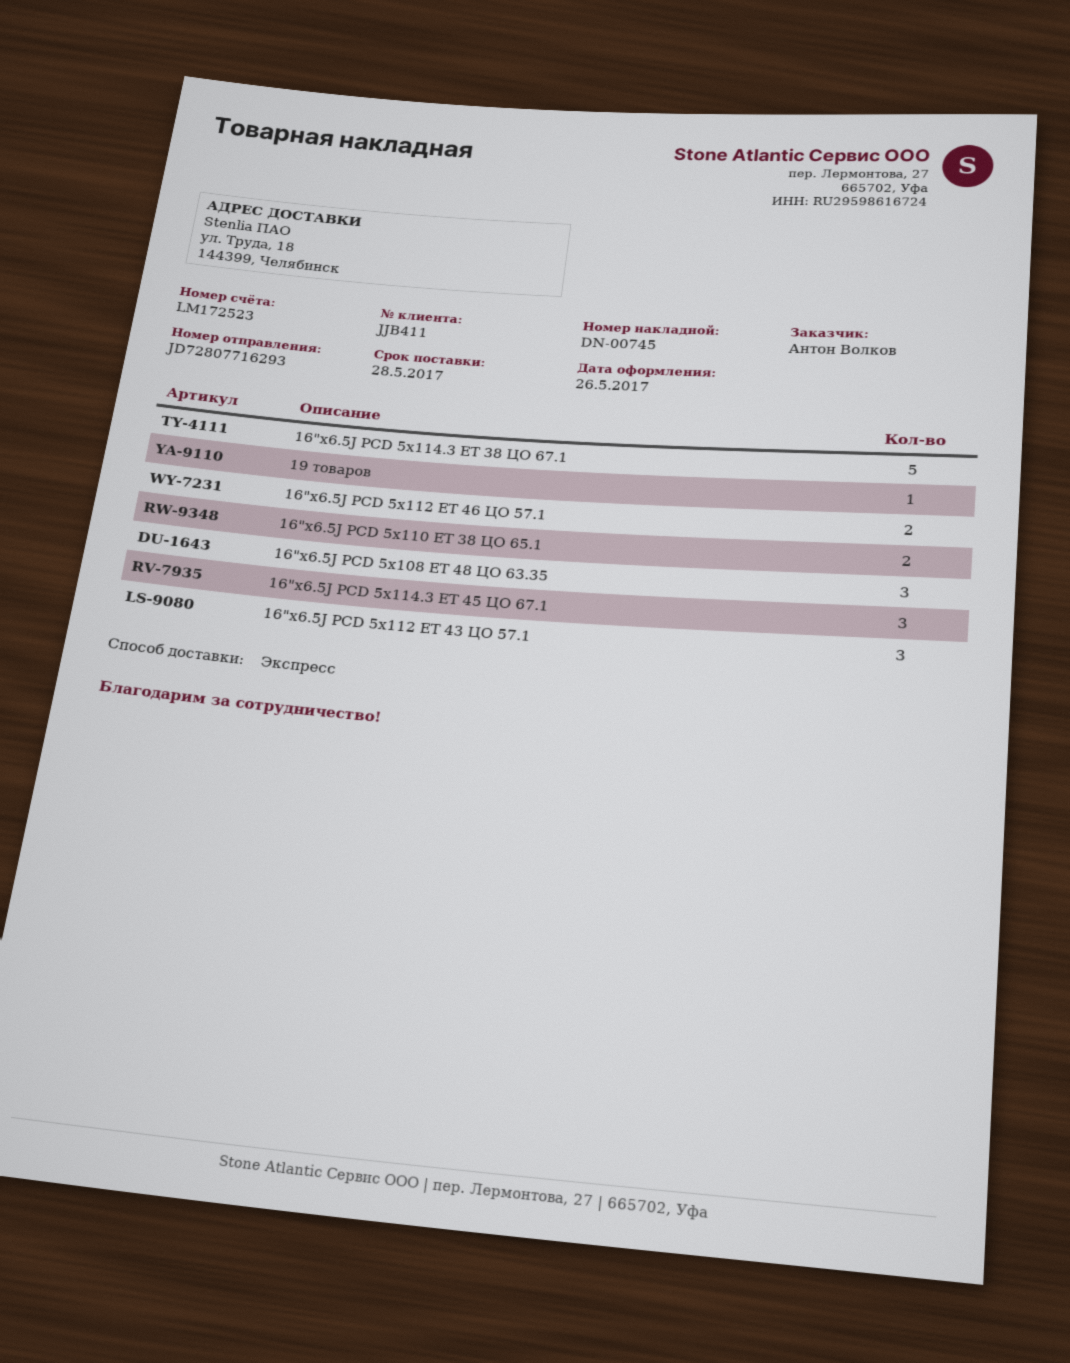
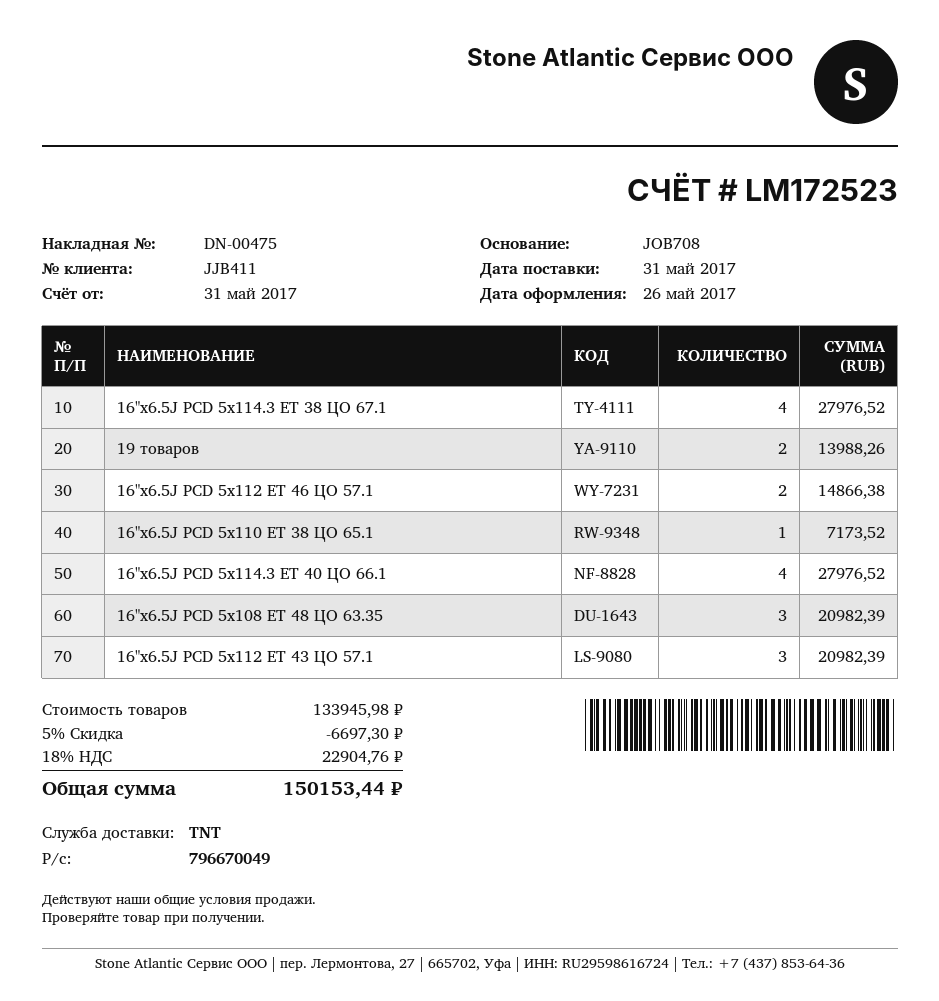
delivery note number: DN-00745 -> DN-00475
delivery date: 2017-05-28 -> 2017-05-31
shipping method: express -> TNT
16"x6.5J PCD 5x114.3 ЕТ 38 ЦО 67.1: 5 -> 4
19 товаров: 1 -> 2
16"x6.5J PCD 5x110 ЕТ 38 ЦО 65.1: 2 -> 1
16"x6.5J PCD 5x114.3 ЕТ 45 ЦО 67.1: 3 -> none
16"x6.5J PCD 5x114.3 ЕТ 40 ЦО 66.1: none -> 4

